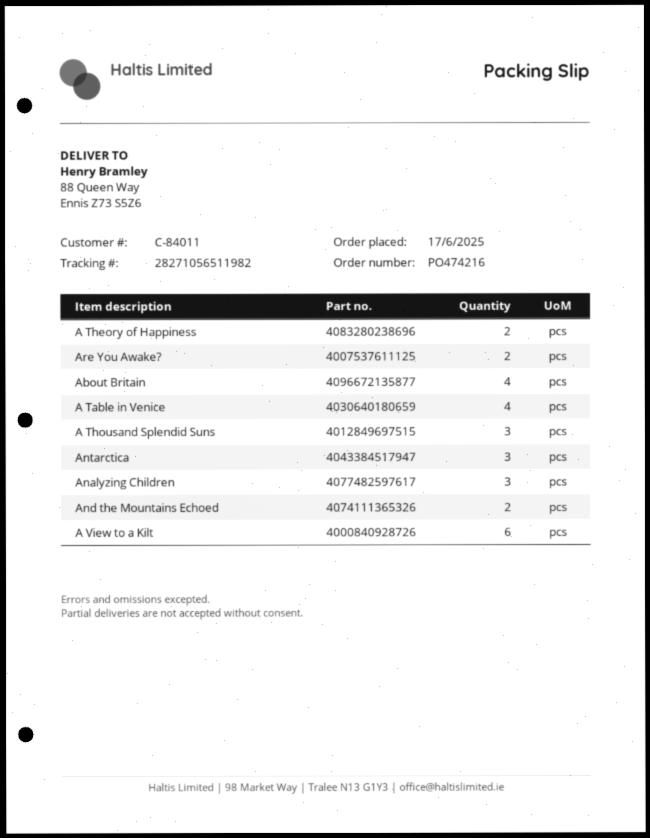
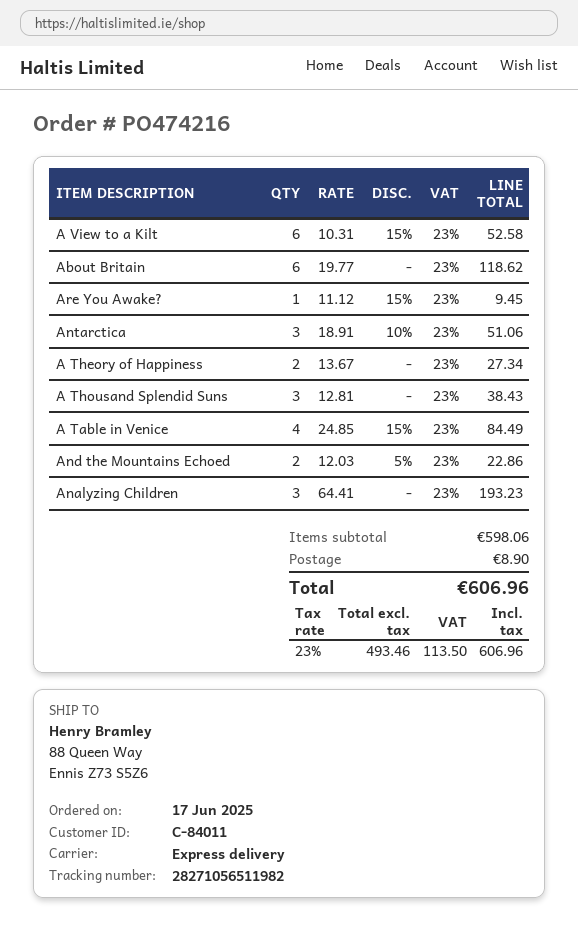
Are You Awake?: 2 -> 1
About Britain: 4 -> 6

